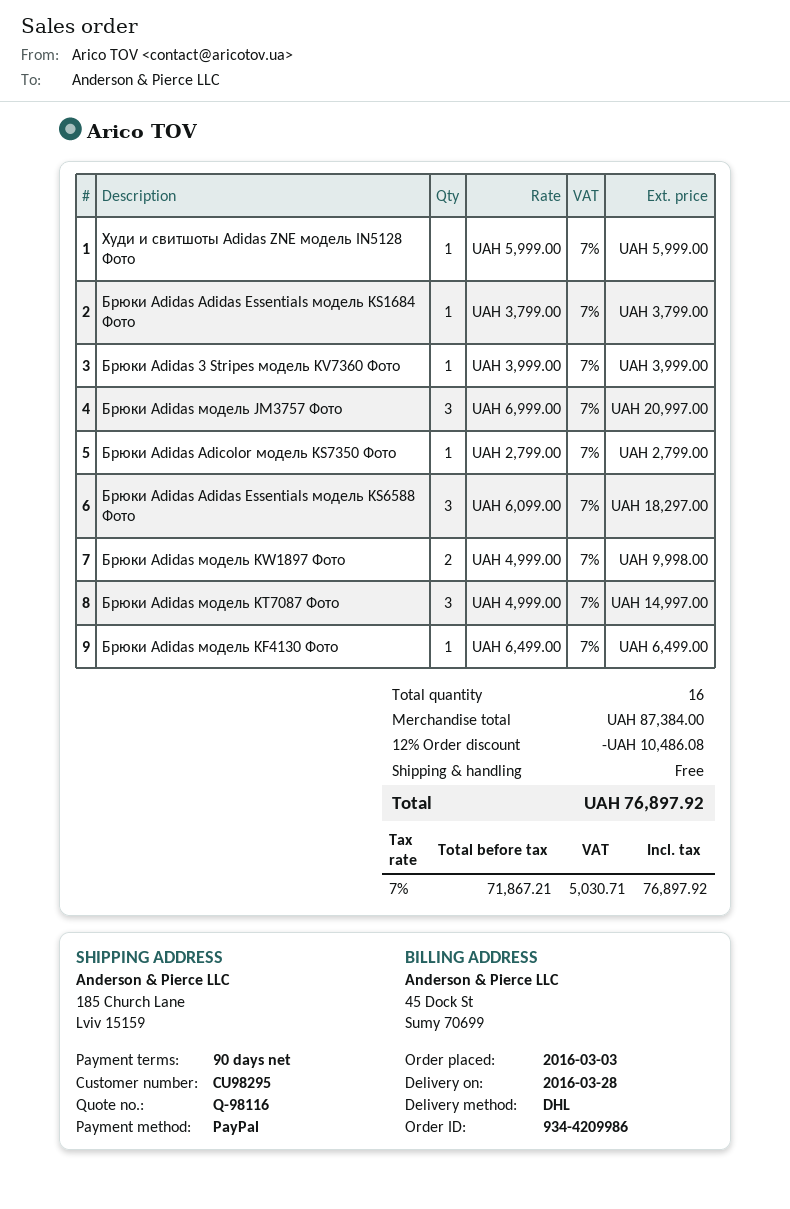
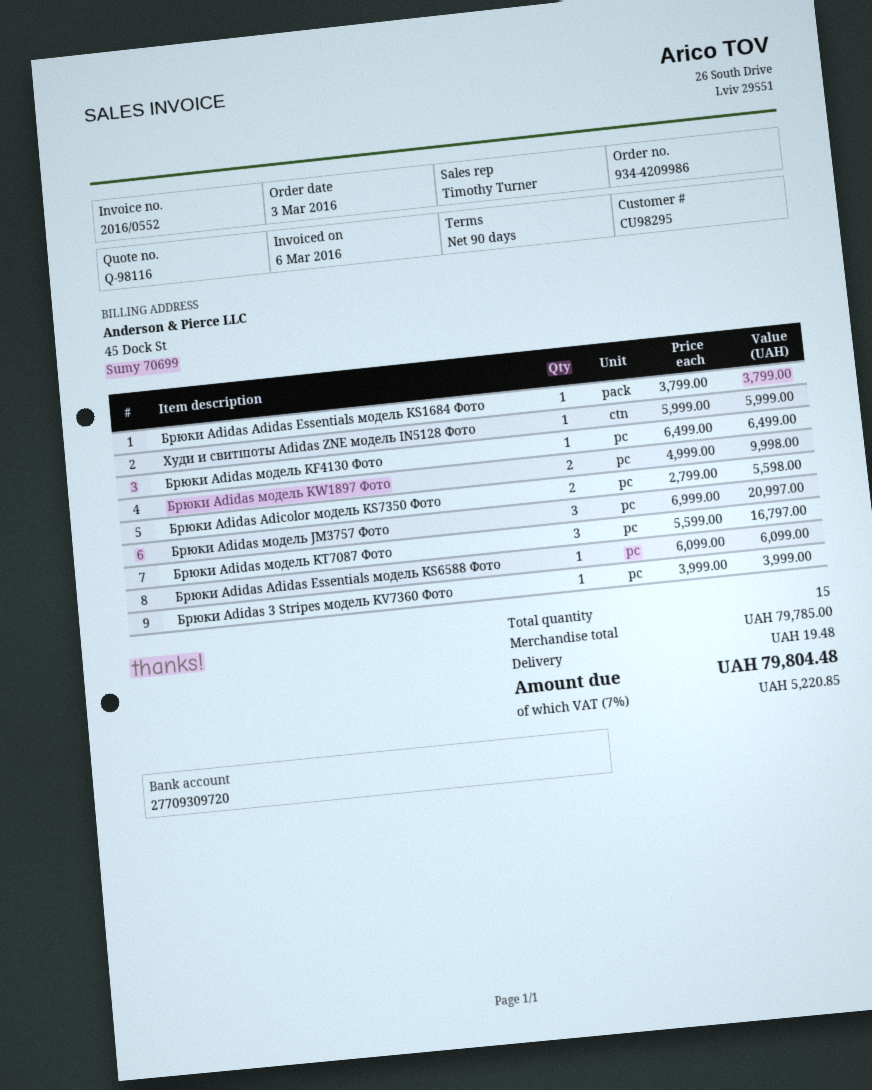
Брюки Adidas Adicolor модель KS7350 Фото: 1 x 2799.00 = 2799.00 -> 2 x 2799.00 = 5598.00
Брюки Adidas Adidas Essentials модель KS6588 Фото: 3 x 6099.00 = 18297.00 -> 1 x 6099.00 = 6099.00
Брюки Adidas модель KT7087 Фото: 3 x 4999.00 = 14997.00 -> 3 x 5599.00 = 16797.00
total quantity: 16 -> 15
subtotal: 87384.00 -> 79785.00
discount: 12% = 10486.08 -> none
shipping: 0.00 -> 19.48
tax: 7% = 5030.71 -> 7% = 5220.85
total: 76897.92 -> 79804.48

